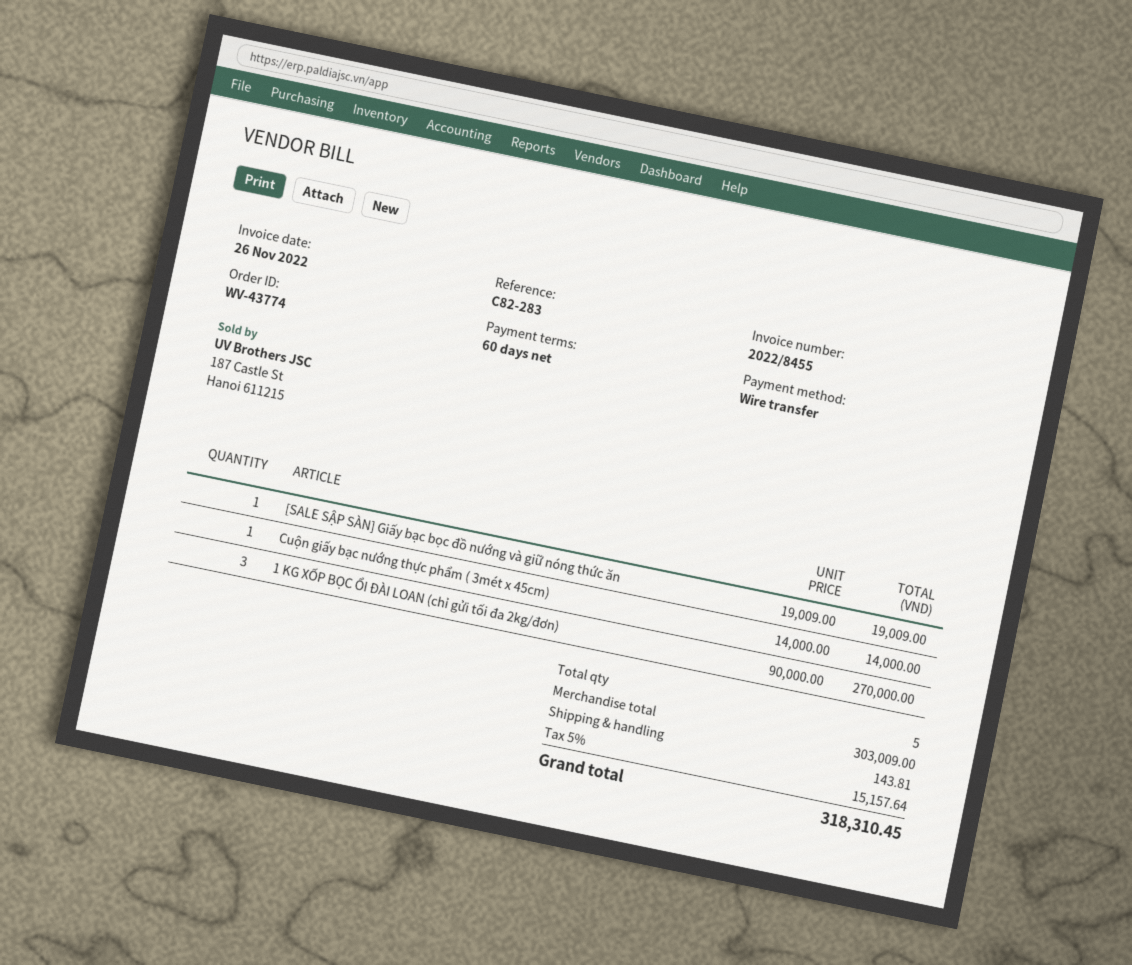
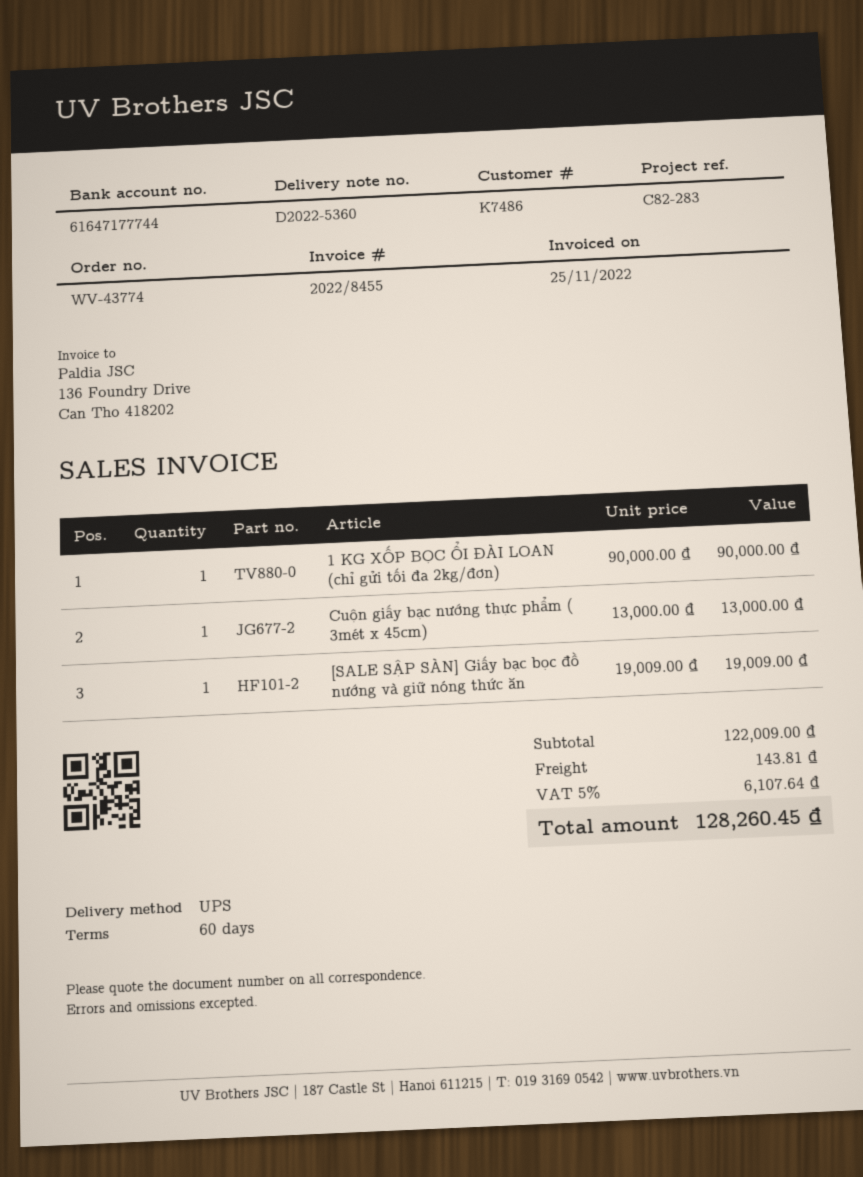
invoice date: 2022-11-26 -> 2022-11-25
Cuộn giấy bạc nướng thực phẩm ( 3mét x 45cm): 1 x 14000.00 = 14000.00 -> 1 x 13000.00 = 13000.00
1 KG XỐP BỌC ỔI ĐÀI LOAN (chỉ gửi tối đa 2kg/đơn): 3 x 90000.00 = 270000.00 -> 1 x 90000.00 = 90000.00
subtotal: 303009.00 -> 122009.00
tax: 5% = 15157.64 -> 5% = 6107.64
total: 318310.45 -> 128260.45

